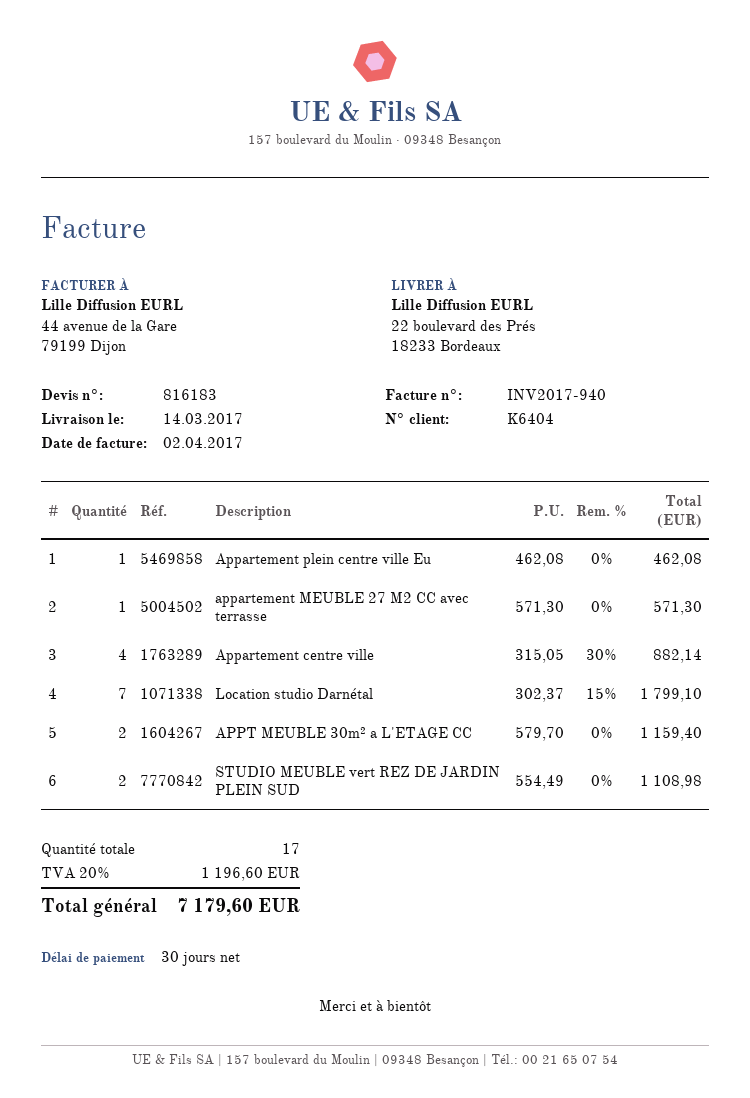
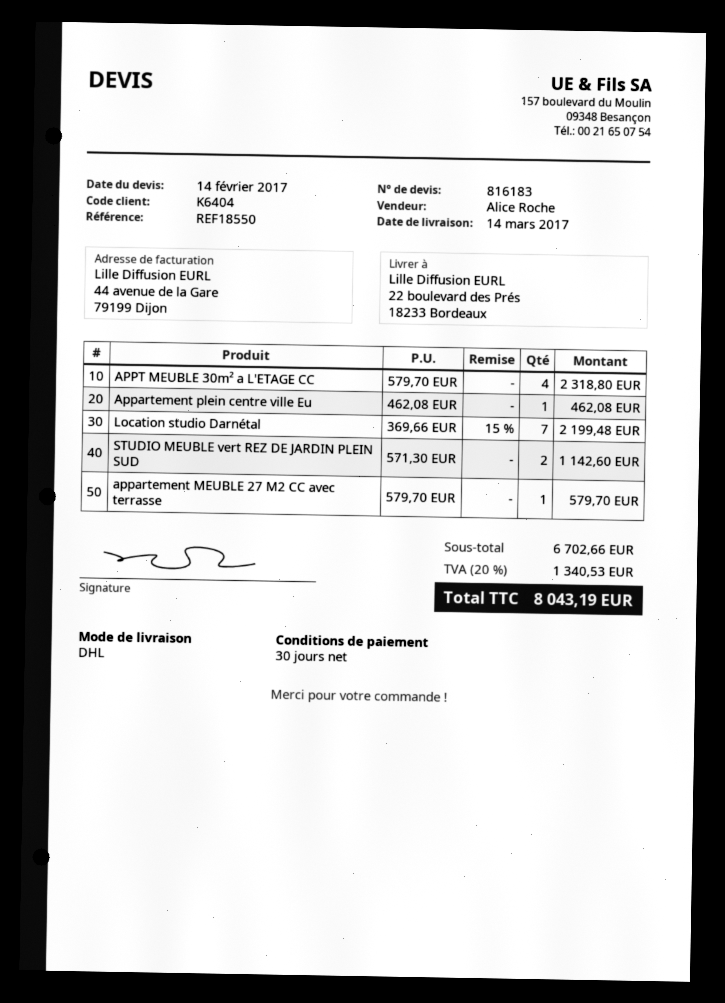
appartement MEUBLE 27 M2 CC avec terrasse: 1 x 571.30 = 571.30 -> 1 x 579.70 = 579.70
Appartement centre ville: 4 x 315.05 - 30% = 882.14 -> none
Location studio Darnétal: 7 x 302.37 - 15% = 1799.10 -> 7 x 369.66 - 15% = 2199.48
APPT MEUBLE 30m² a L'ETAGE CC: 2 x 579.70 = 1159.40 -> 4 x 579.70 = 2318.80
STUDIO MEUBLE vert REZ DE JARDIN PLEIN SUD: 2 x 554.49 = 1108.98 -> 2 x 571.30 = 1142.60
tax: 20% = 1196.60 -> 20% = 1340.53
total: 7179.60 -> 8043.19

